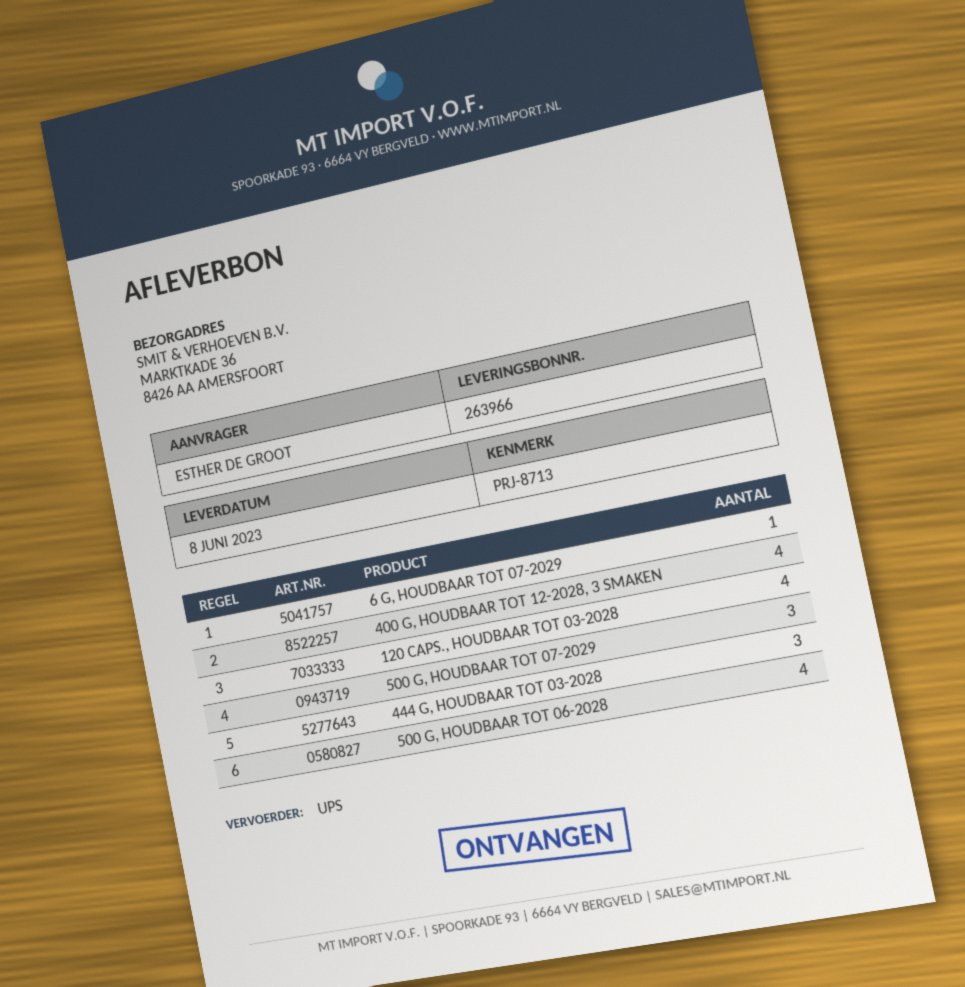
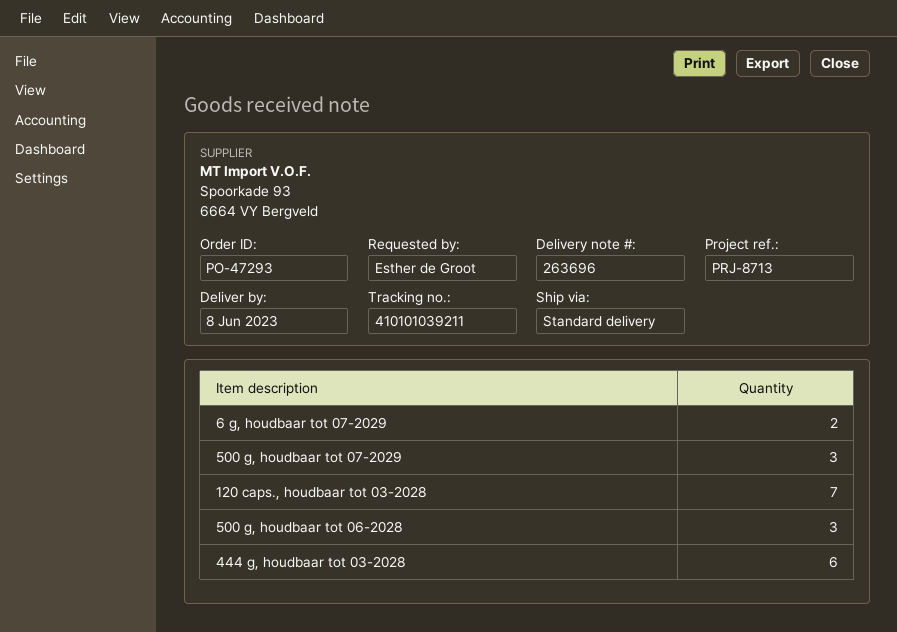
delivery note number: 263966 -> 263696
shipping method: UPS -> standard
6 G, HOUDBAAR TOT 07-2029: 1 -> 2
400 G, HOUDBAAR TOT 12-2028, 3 SMAKEN: 4 -> none
120 CAPS., HOUDBAAR TOT 03-2028: 4 -> 7
444 G, HOUDBAAR TOT 03-2028: 3 -> 6
500 G, HOUDBAAR TOT 06-2028: 4 -> 3

